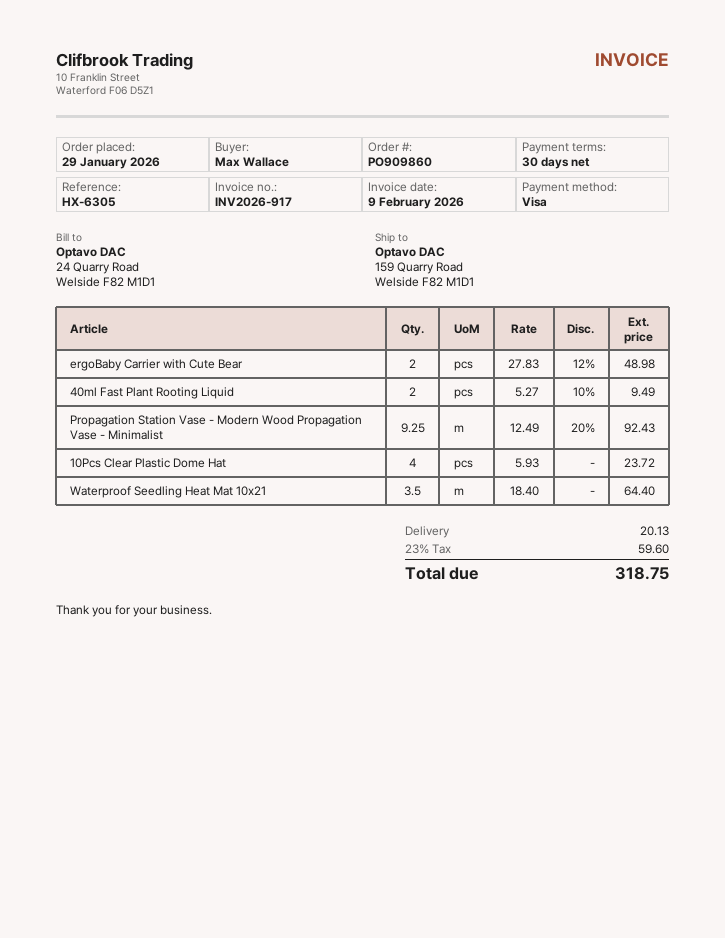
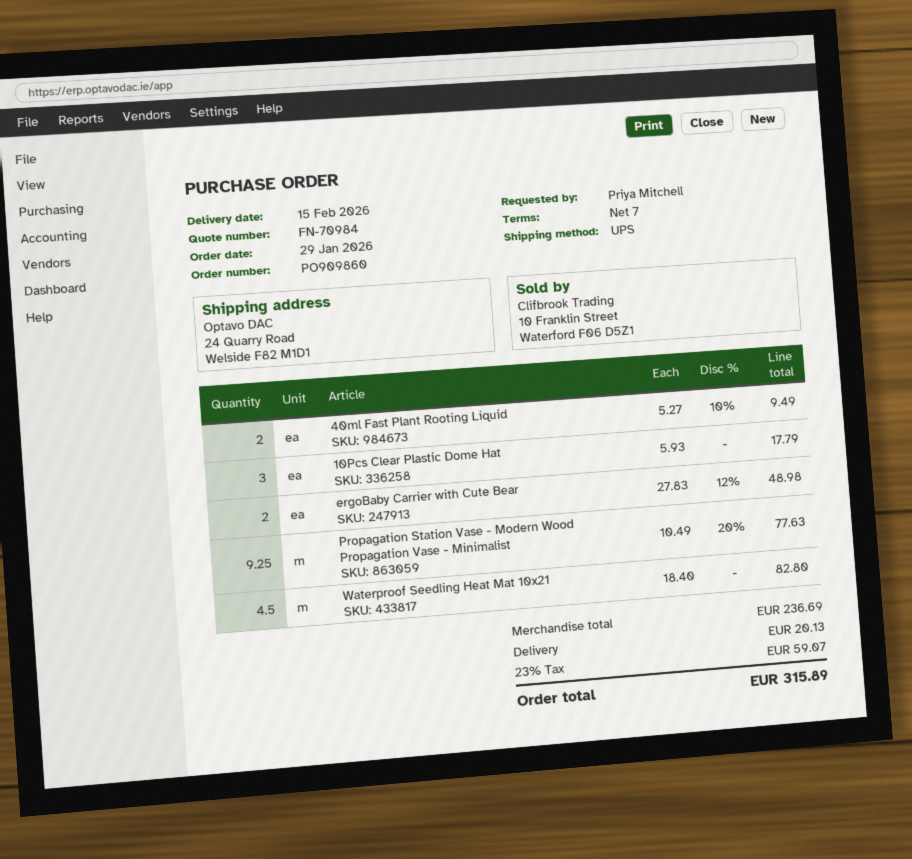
payment terms: 30 days -> 7 days
ordered by: Max Wallace -> Priya Mitchell
ship to: 159 Quarry Road, Welside F82 M1D1 -> 24 Quarry Road, Welside F82 M1D1
Propagation Station Vase - Modern Wood Propagation Vase - Minimalist: 9.25 x 12.49 - 20% = 92.43 -> 9.25 x 10.49 - 20% = 77.63
10Pcs Clear Plastic Dome Hat: 4 x 5.93 = 23.72 -> 3 x 5.93 = 17.79
Waterproof Seedling Heat Mat 10x21: 3.5 x 18.40 = 64.40 -> 4.5 x 18.40 = 82.80
tax: 23% = 59.60 -> 23% = 59.07
total: 318.75 -> 315.89

